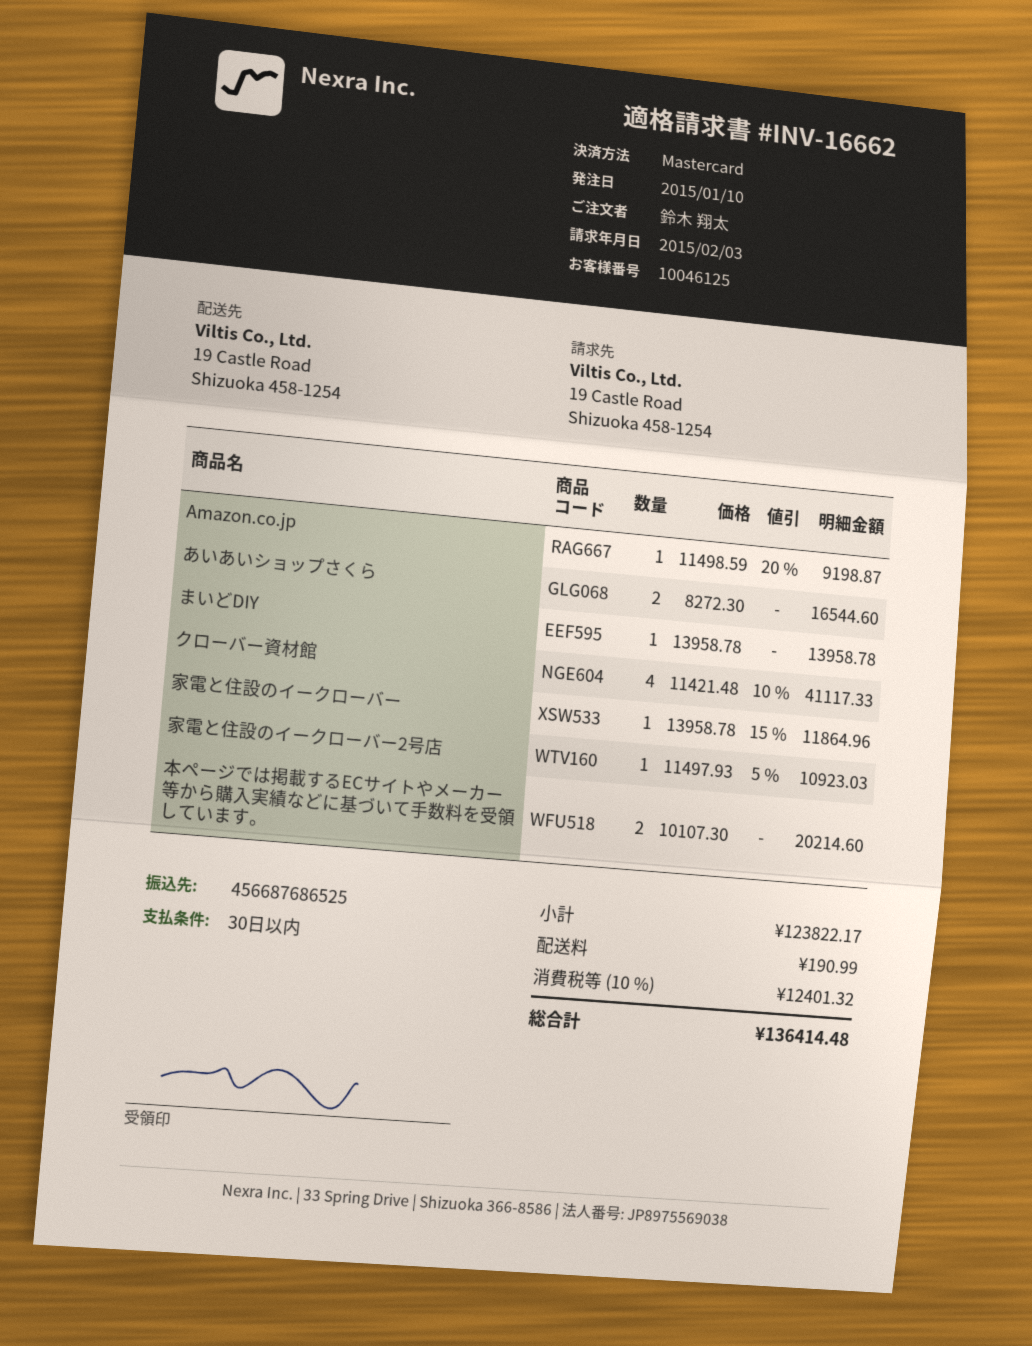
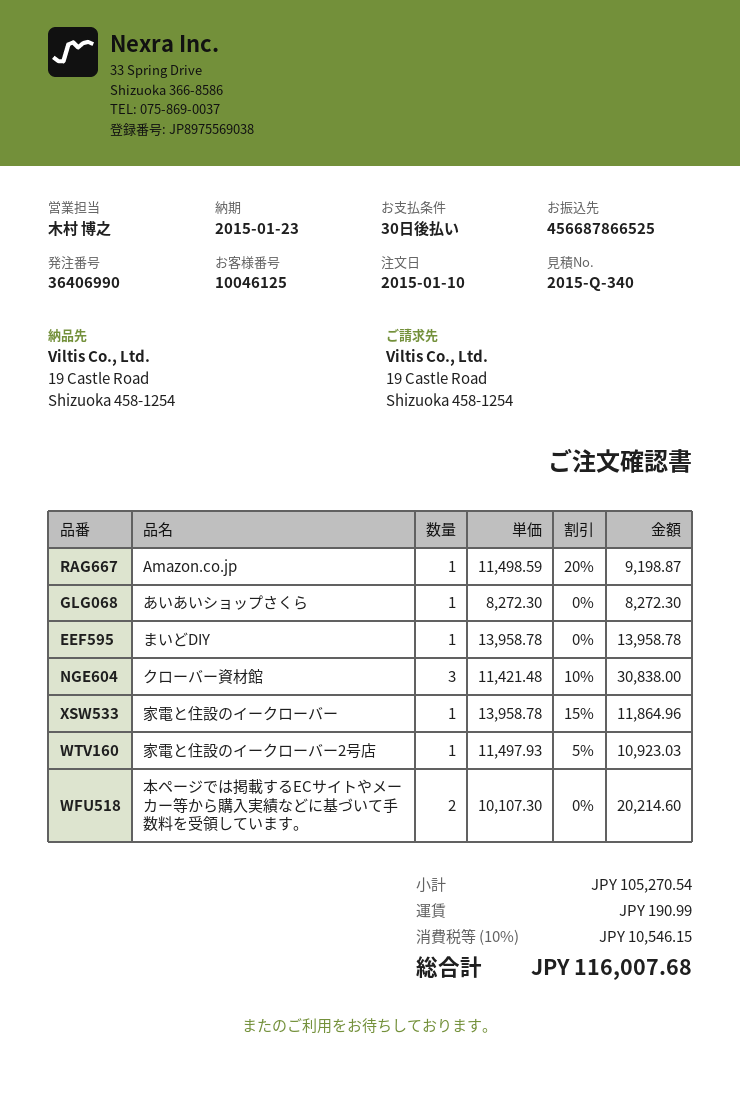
bank account: 456687686525 -> 456687866525
あいあいショップさくら: 2 x 8272.30 = 16544.60 -> 1 x 8272.30 = 8272.30
クローバー資材館: 4 x 11421.48 - 10% = 41117.33 -> 3 x 11421.48 - 10% = 30838.00
subtotal: 123822.17 -> 105270.54
tax: 10% = 12401.32 -> 10% = 10546.15
total: 136414.48 -> 116007.68

